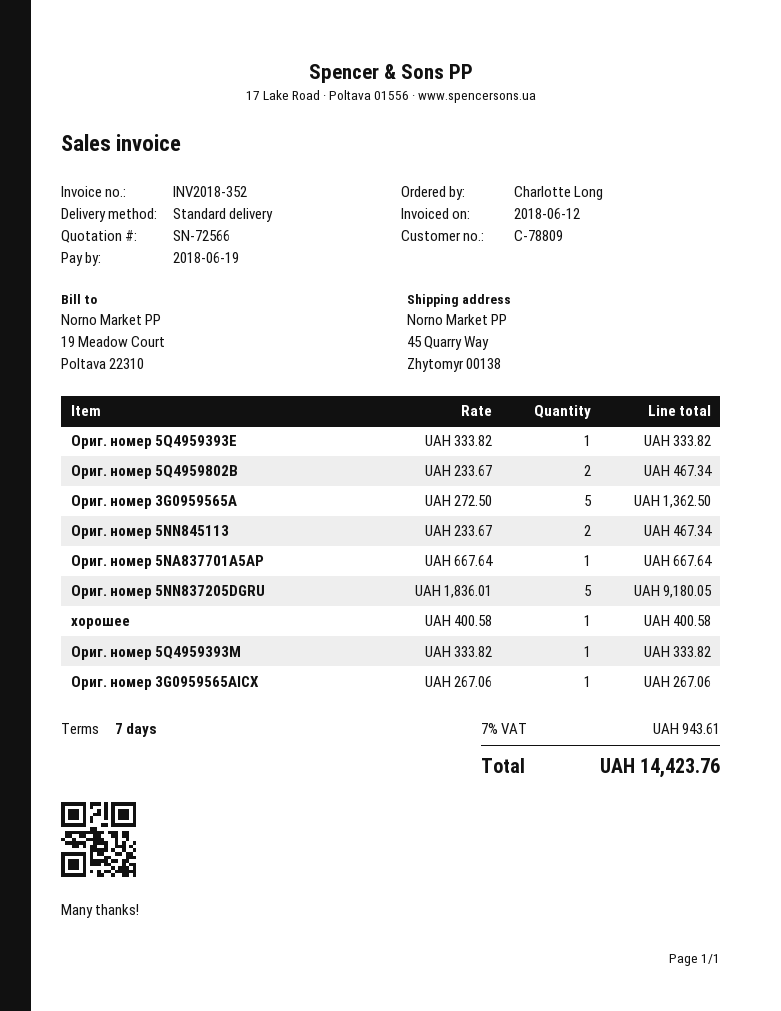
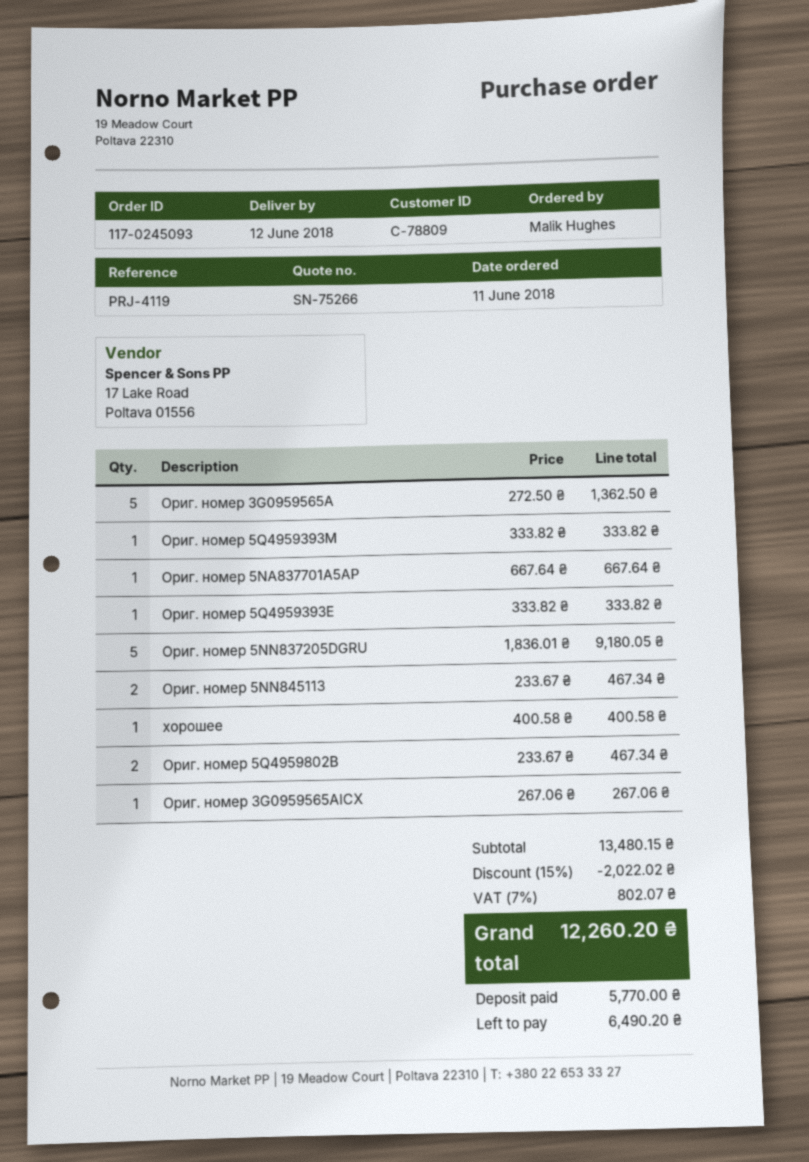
quote number: SN-72566 -> SN-75266
ordered by: Charlotte Long -> Malik Hughes
discount: none -> 15% = 2022.02
tax: 7% = 943.61 -> 7% = 802.07
total: 14423.76 -> 12260.20

